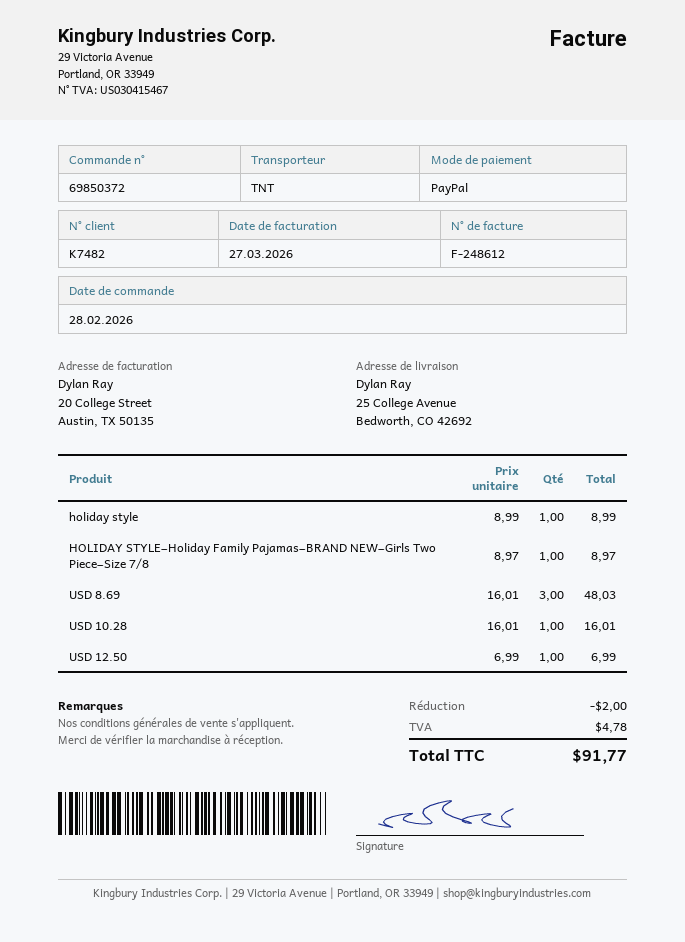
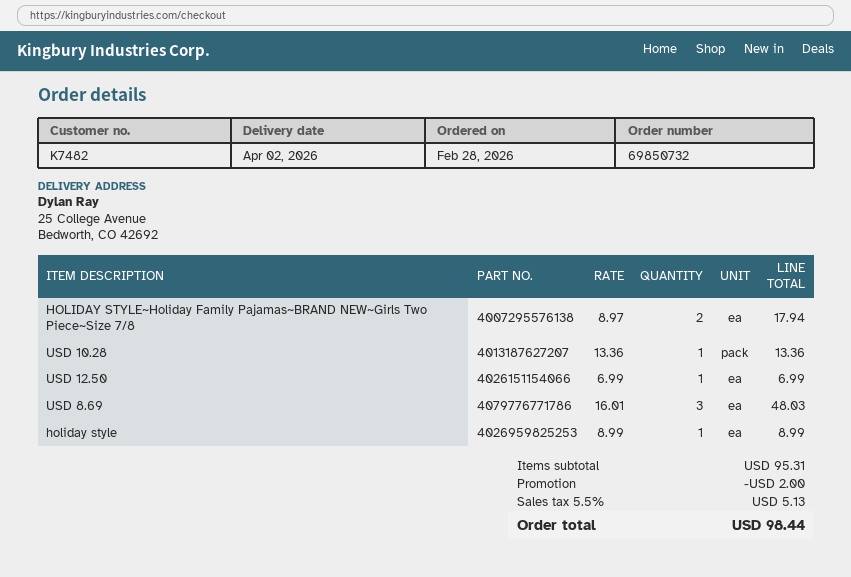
order number: 69850372 -> 69850732
HOLIDAY STYLE~Holiday Family Pajamas~BRAND NEW~Girls Two Piece~Size 7/8: 1 x 8.97 = 8.97 -> 2 x 8.97 = 17.94
USD 10.28: 1 x 16.01 = 16.01 -> 1 x 13.36 = 13.36
tax: 4.78 -> 5.13
total: 91.77 -> 98.44

